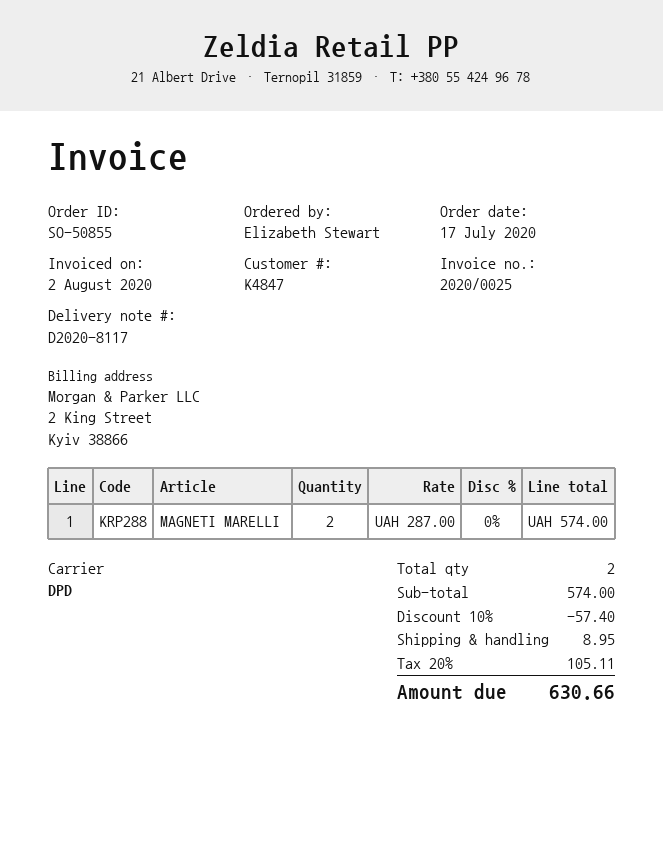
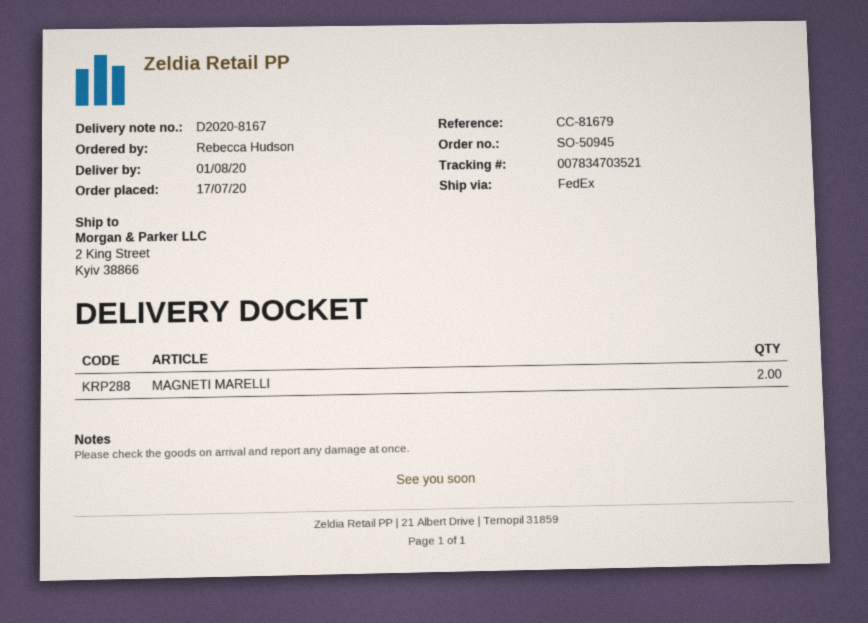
order number: SO-50855 -> SO-50945
delivery note number: D2020-8117 -> D2020-8167
ordered by: Elizabeth Stewart -> Rebecca Hudson
shipping method: DPD -> FedEx

